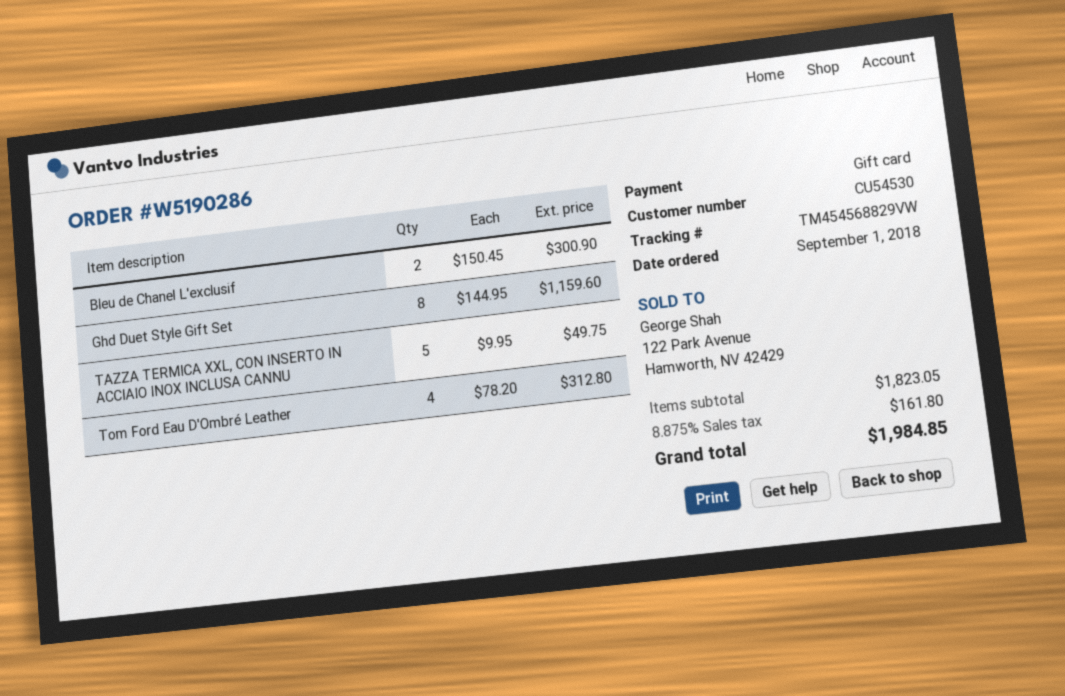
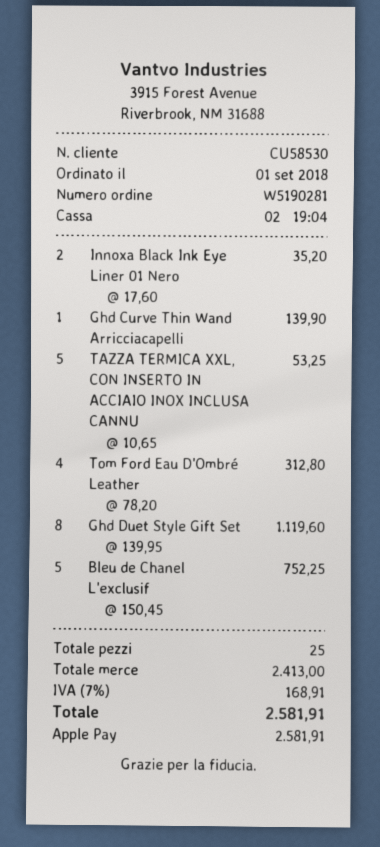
order number: W5190286 -> W5190281
customer number: CU54530 -> CU58530
payment method: gift card -> Apple Pay
Bleu de Chanel L'exclusif: 2 x 150.45 = 300.90 -> 5 x 150.45 = 752.25
Ghd Duet Style Gift Set: 8 x 144.95 = 1159.60 -> 8 x 139.95 = 1119.60
TAZZA TERMICA XXL, CON INSERTO IN ACCIAIO INOX INCLUSA CANNU: 5 x 9.95 = 49.75 -> 5 x 10.65 = 53.25
Innoxa Black Ink Eye Liner 01 Nero: none -> 2 x 17.60 = 35.20
Ghd Curve Thin Wand Arricciacapelli: none -> 1 x 139.90 = 139.90
subtotal: 1823.05 -> 2413.00
tax: 8.875% = 161.80 -> 7% = 168.91
total: 1984.85 -> 2581.91

